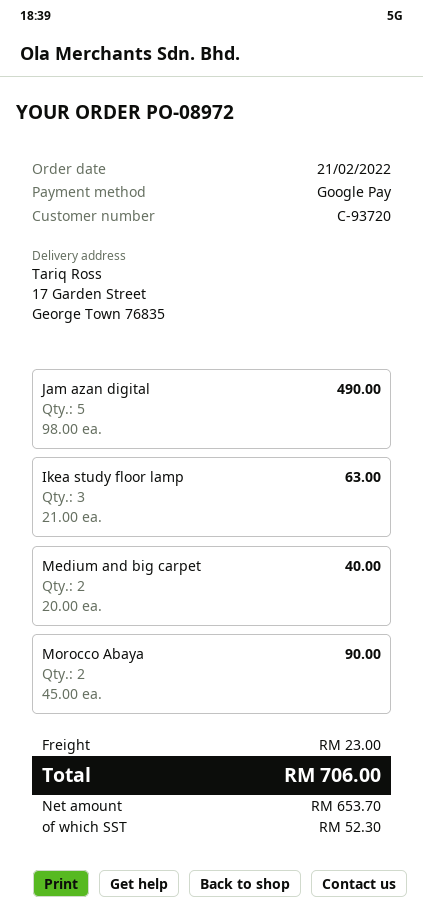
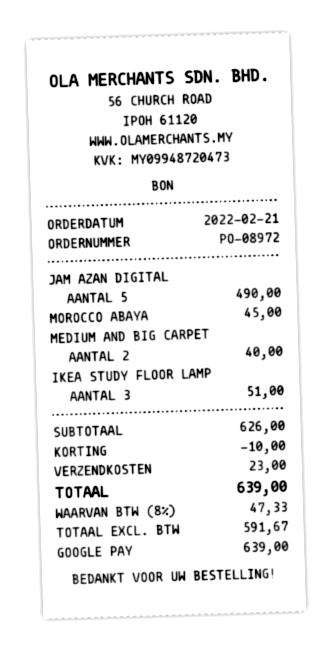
Ikea study floor lamp: 3 for 63.00 -> 3 for 51.00
Morocco Abaya: 2 for 90.00 -> 1 for 45.00
discount: none -> 10.00
net: 653.70 -> 591.67
tax: 52.30 -> 47.33
total: 706.00 -> 639.00

